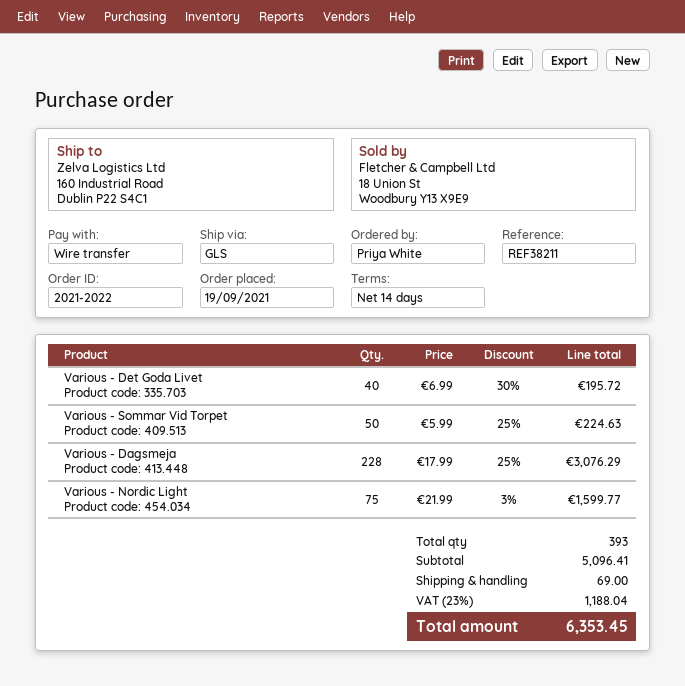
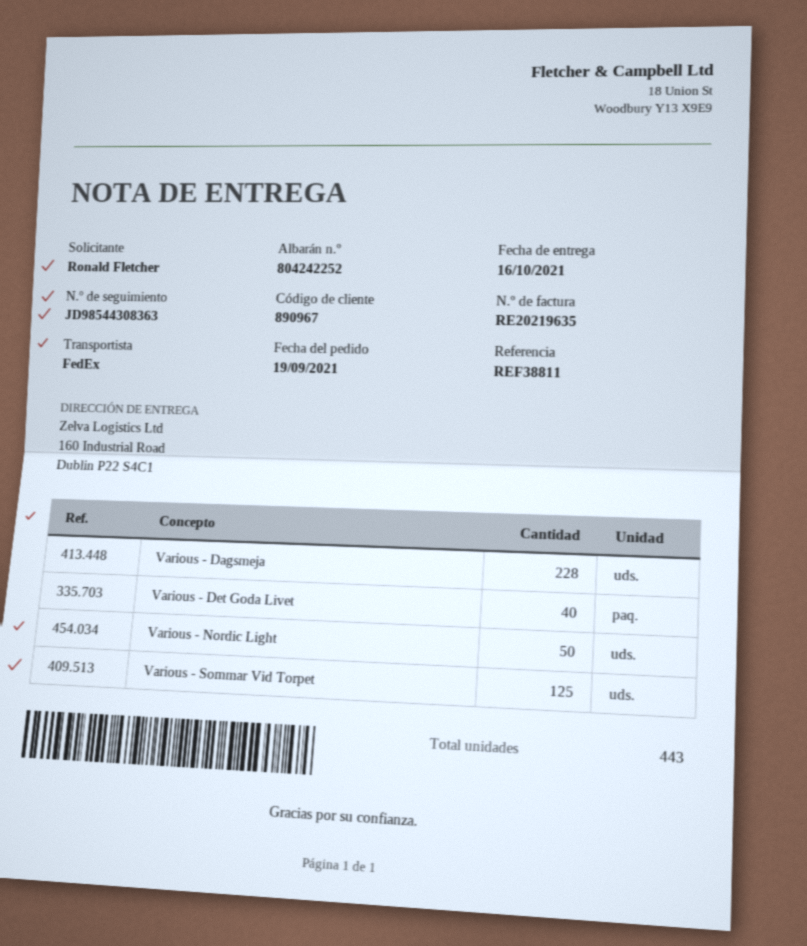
reference: REF38211 -> REF38811
ordered by: Priya White -> Ronald Fletcher
shipping method: GLS -> FedEx
Various - Sommar Vid Torpet: 50 -> 125
Various - Nordic Light: 75 -> 50
total quantity: 393 -> 443

